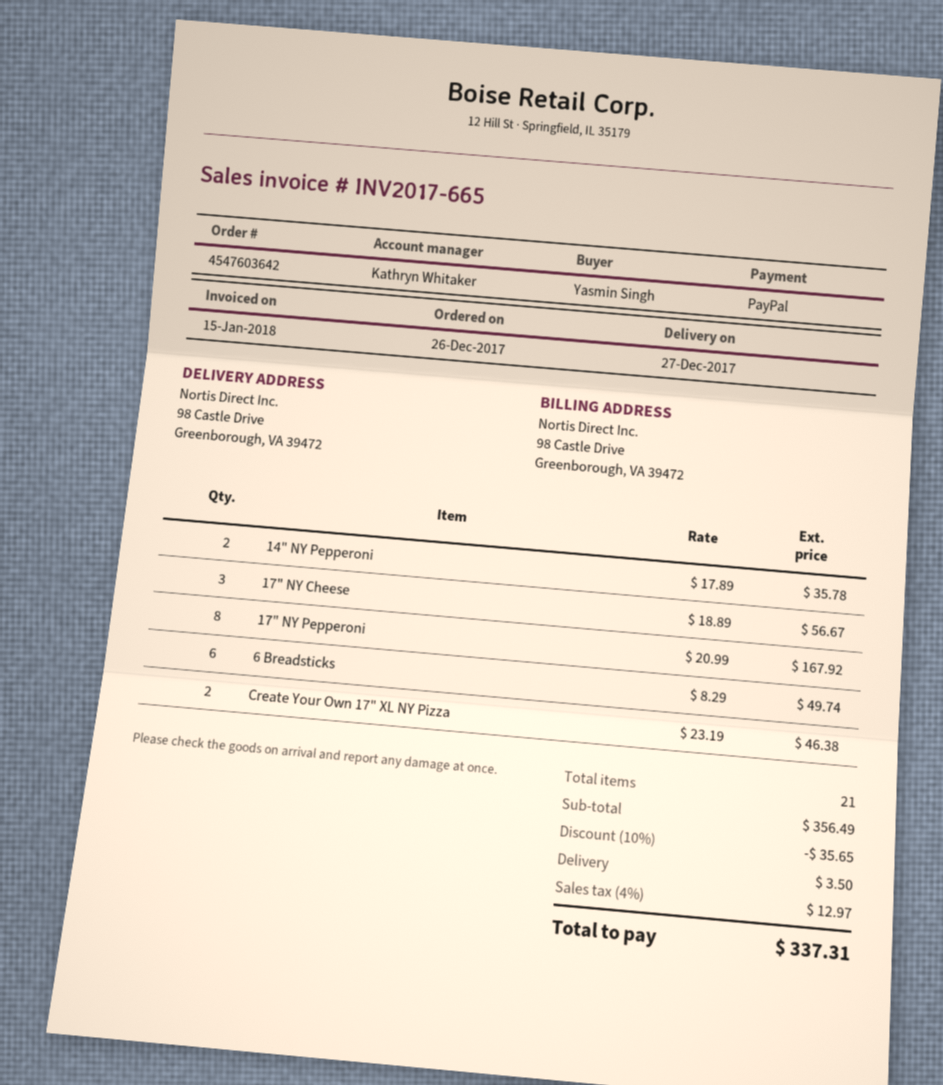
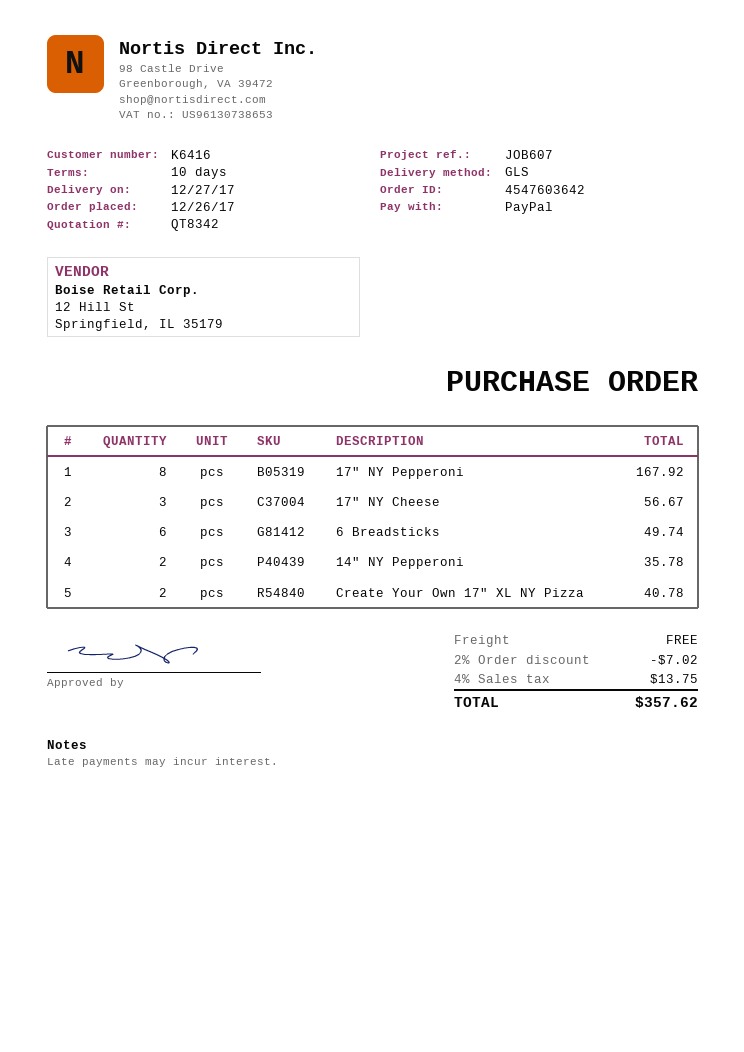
Create Your Own 17" XL NY Pizza: 2 for 46.38 -> 2 for 40.78
discount: 10% = 35.65 -> 2% = 7.02
shipping: 3.50 -> 0.00
tax: 4% = 12.97 -> 4% = 13.75
total: 337.31 -> 357.62

